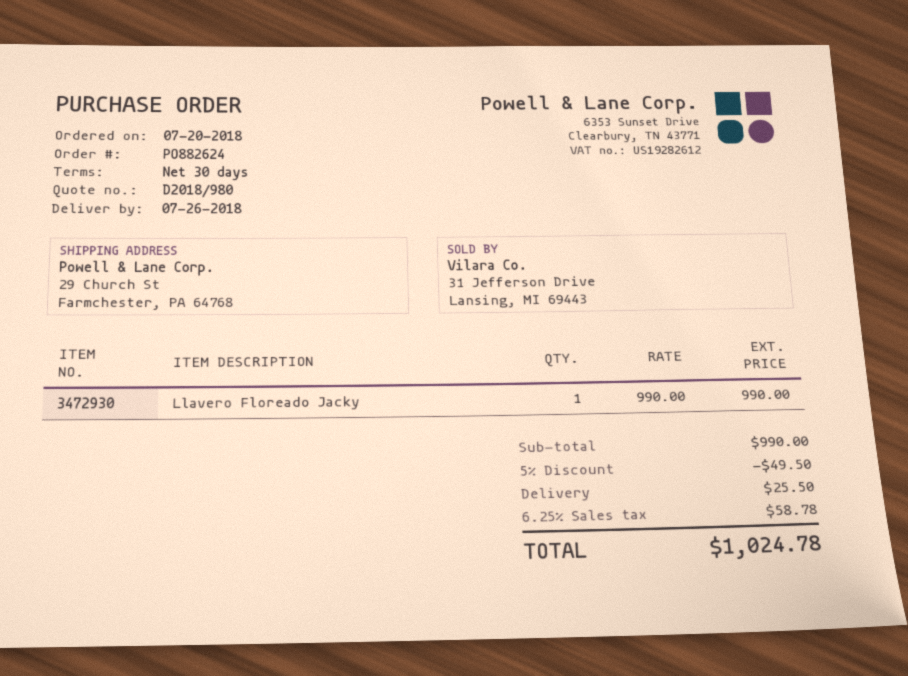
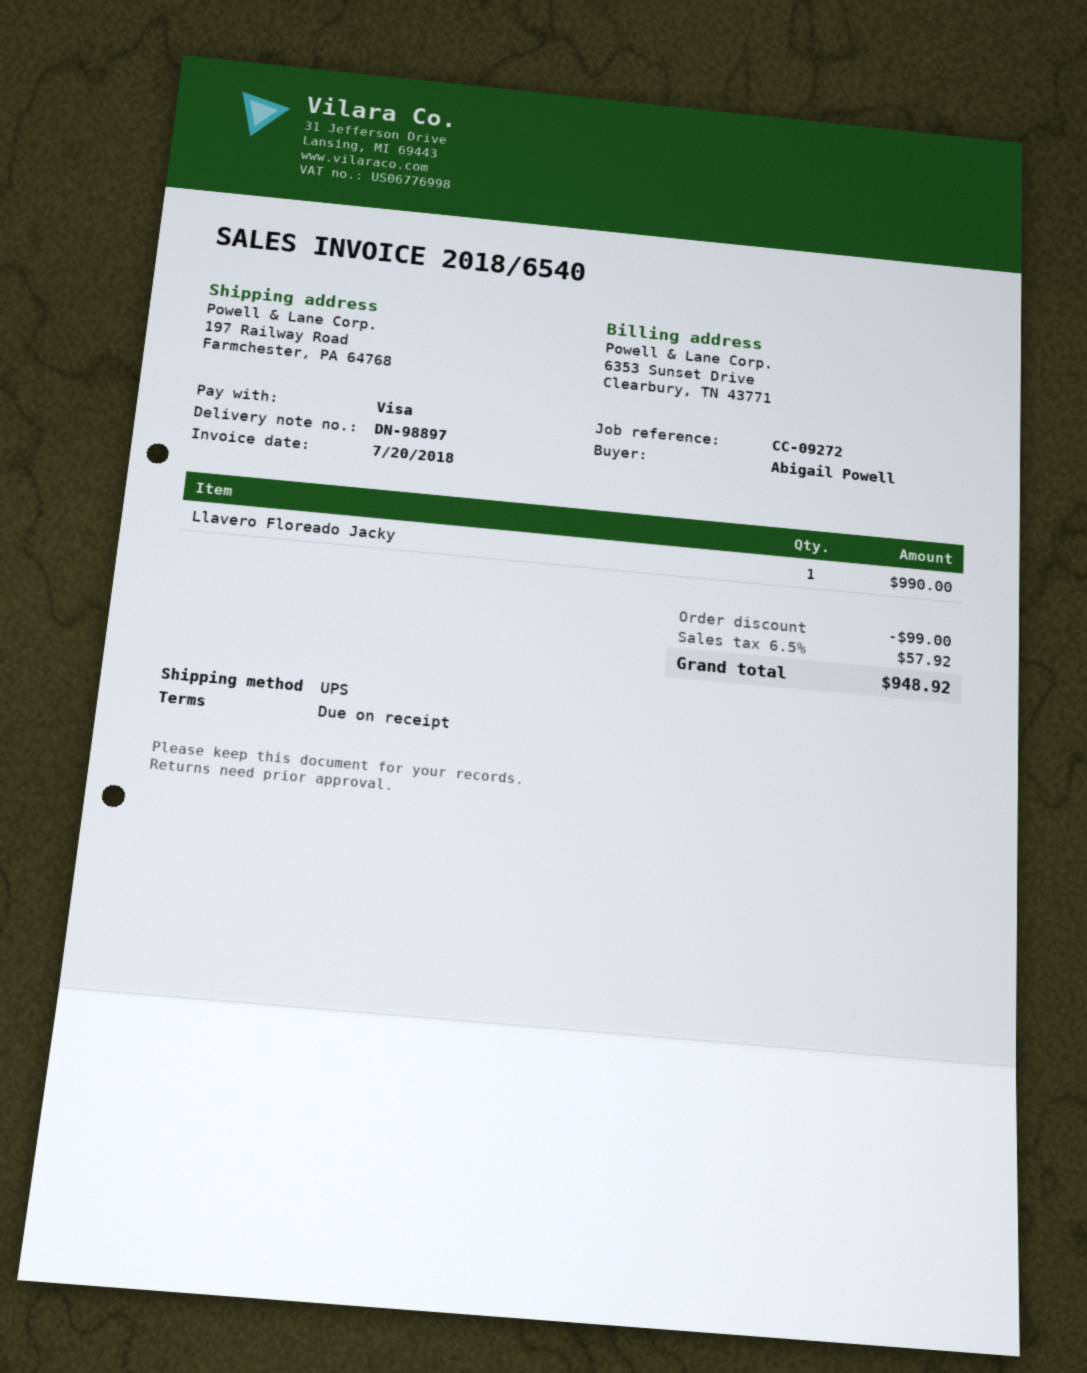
payment terms: 30 days -> on receipt
ship to: 29 Church St, Farmchester, PA 64768 -> 197 Railway Road, Farmchester, PA 64768
discount: 49.50 -> 99.00
shipping: 25.50 -> none
tax: 6.25% = 58.78 -> 6.5% = 57.92
total: 1024.78 -> 948.92

